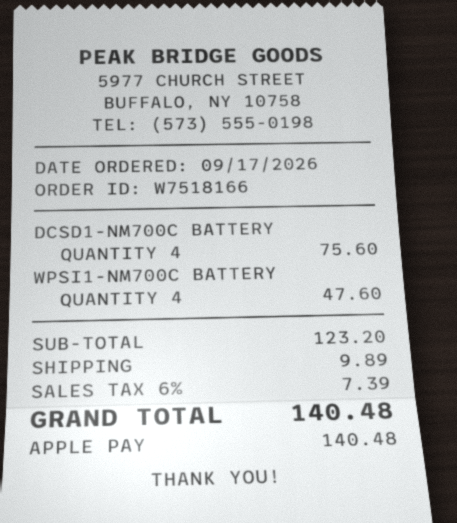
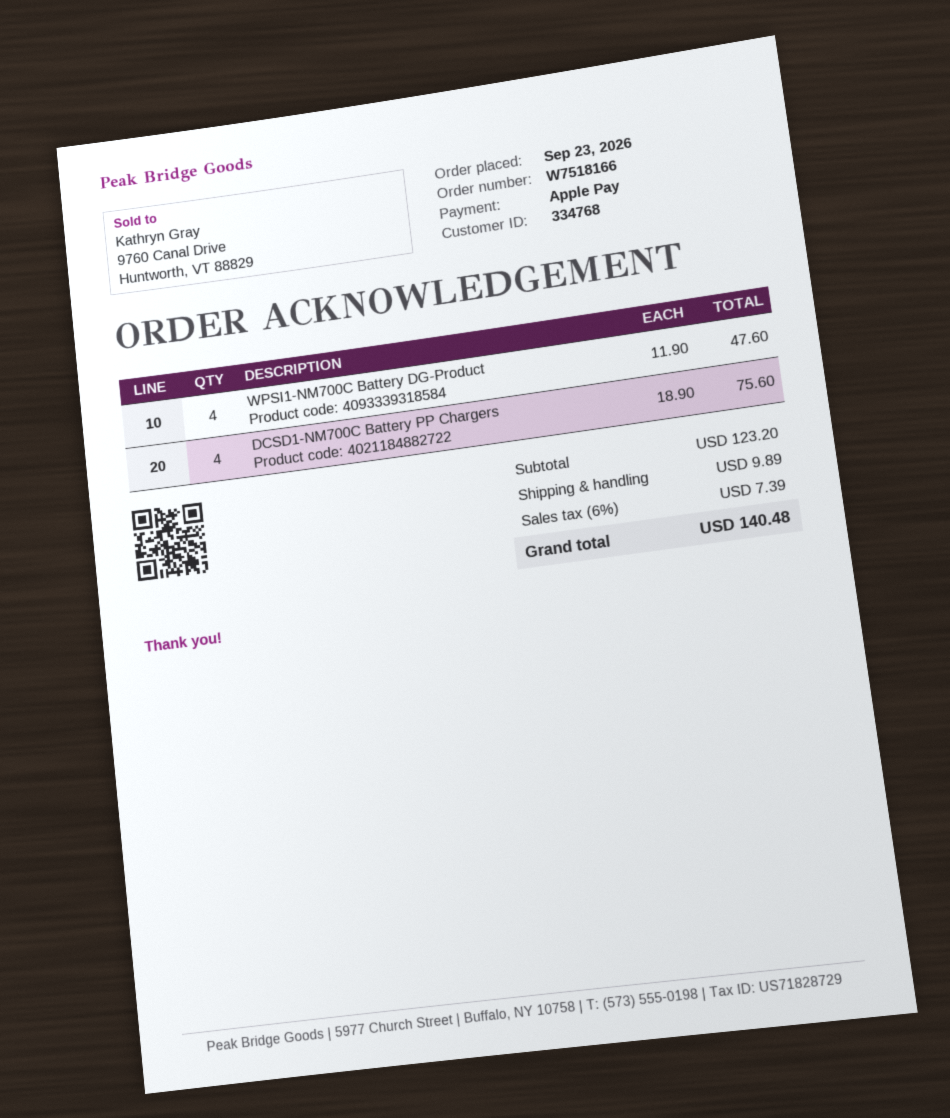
order date: 2026-09-17 -> 2026-09-23

